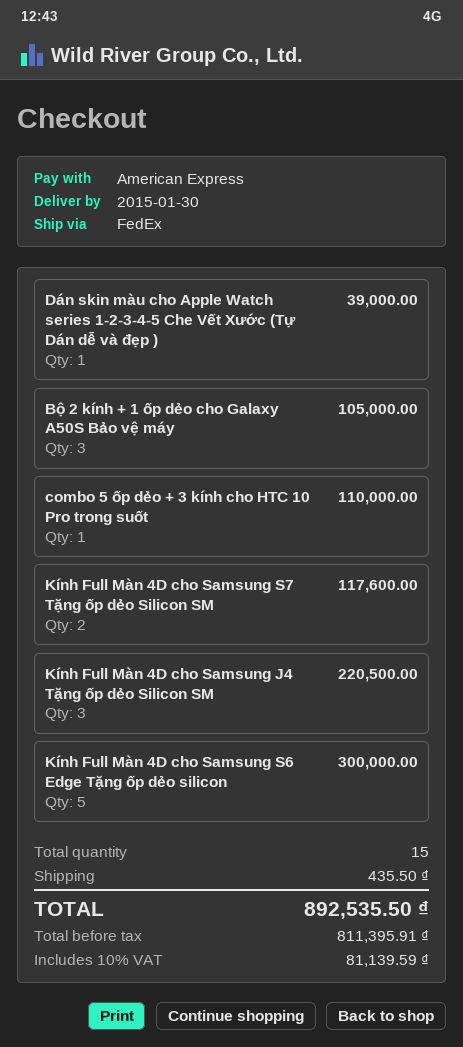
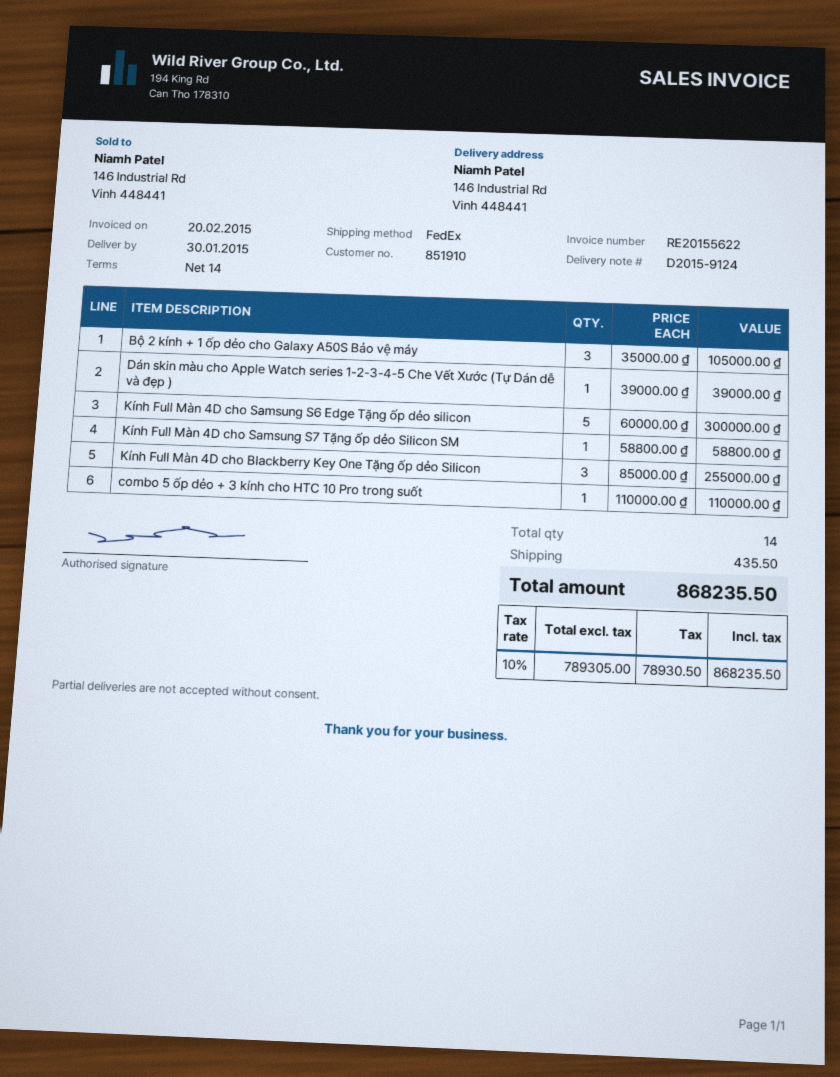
Kính Full Màn 4D cho Samsung S7 Tặng ốp dẻo Silicon SM: 2 for 117600.00 -> 1 for 58800.00
Kính Full Màn 4D cho Samsung J4 Tặng ốp dẻo Silicon SM: 3 for 220500.00 -> none
Kính Full Màn 4D cho Blackberry Key One Tặng ốp dẻo Silicon: none -> 3 for 255000.00
total quantity: 15 -> 14
net: 811395.91 -> 789305.00
tax: 10% = 81139.59 -> 10% = 78930.50
total: 892535.50 -> 868235.50

